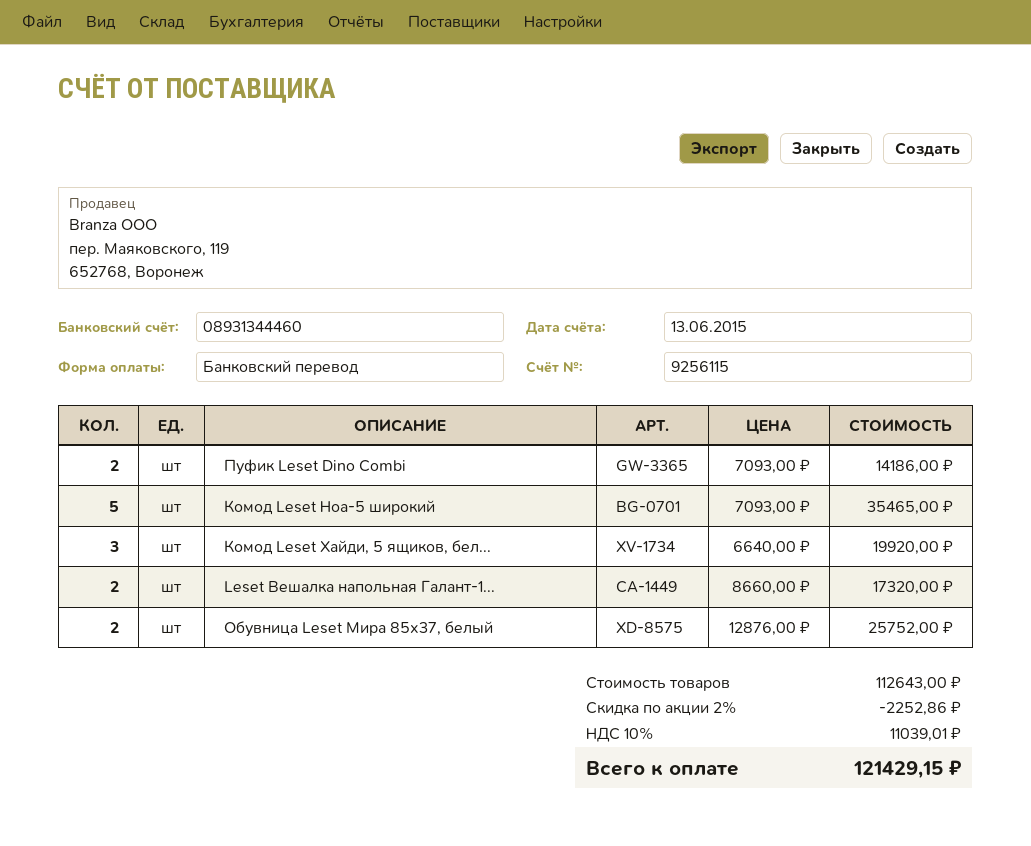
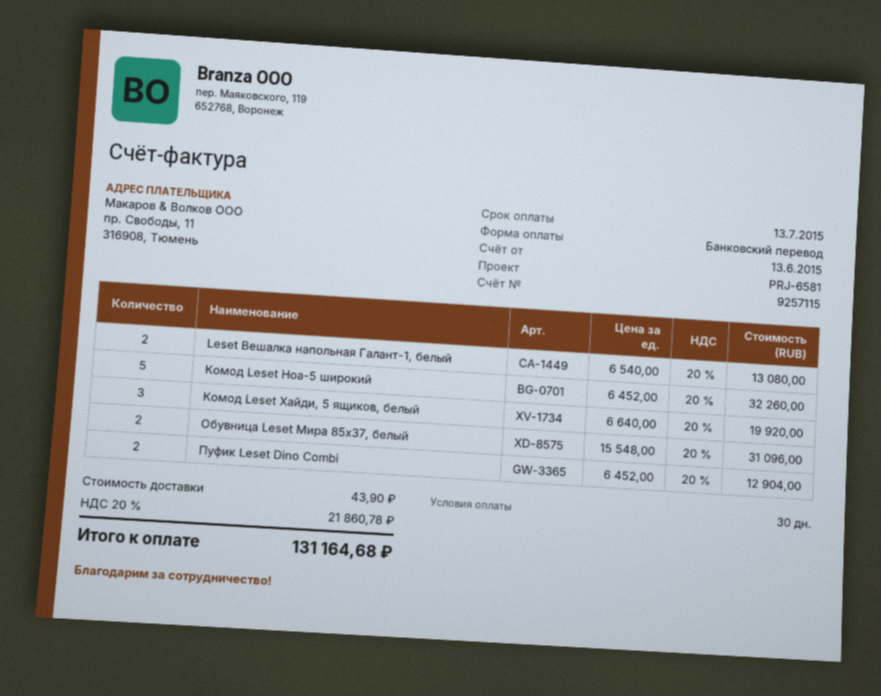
invoice number: 9256115 -> 9257115
Пуфик Leset Dino Combi: 2 x 7093.00 = 14186.00 -> 2 x 6452.00 = 12904.00
Комод Leset Ноа-5 широкий: 5 x 7093.00 = 35465.00 -> 5 x 6452.00 = 32260.00
Leset Вешалка напольная Галант-1...: 2 x 8660.00 = 17320.00 -> 2 x 6540.00 = 13080.00
Обувница Leset Мира 85х37, белый: 2 x 12876.00 = 25752.00 -> 2 x 15548.00 = 31096.00
discount: 2% = 2252.86 -> none
shipping: none -> 43.90
tax: 10% = 11039.01 -> 20% = 21860.78
total: 121429.15 -> 131164.68

